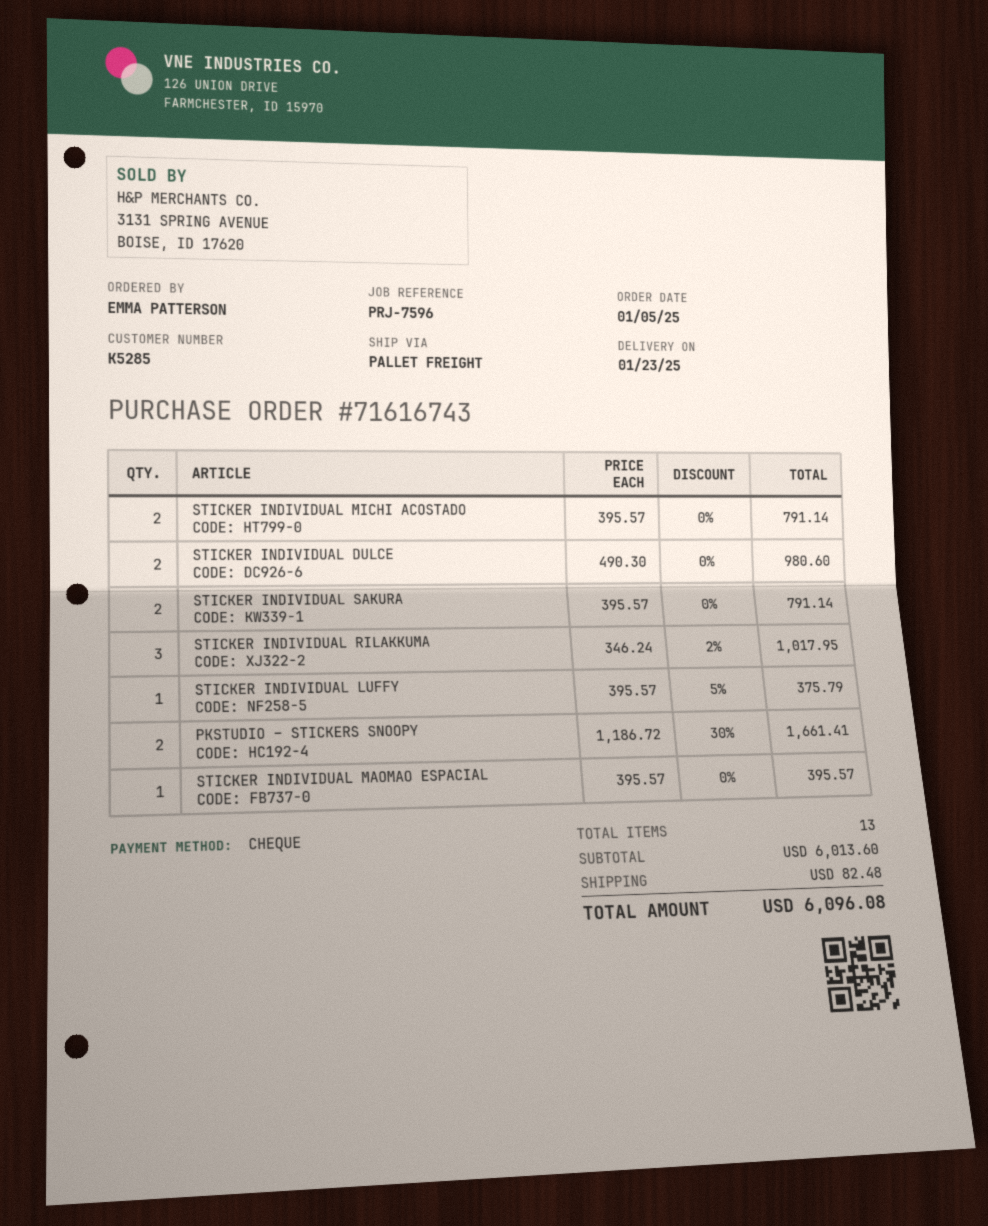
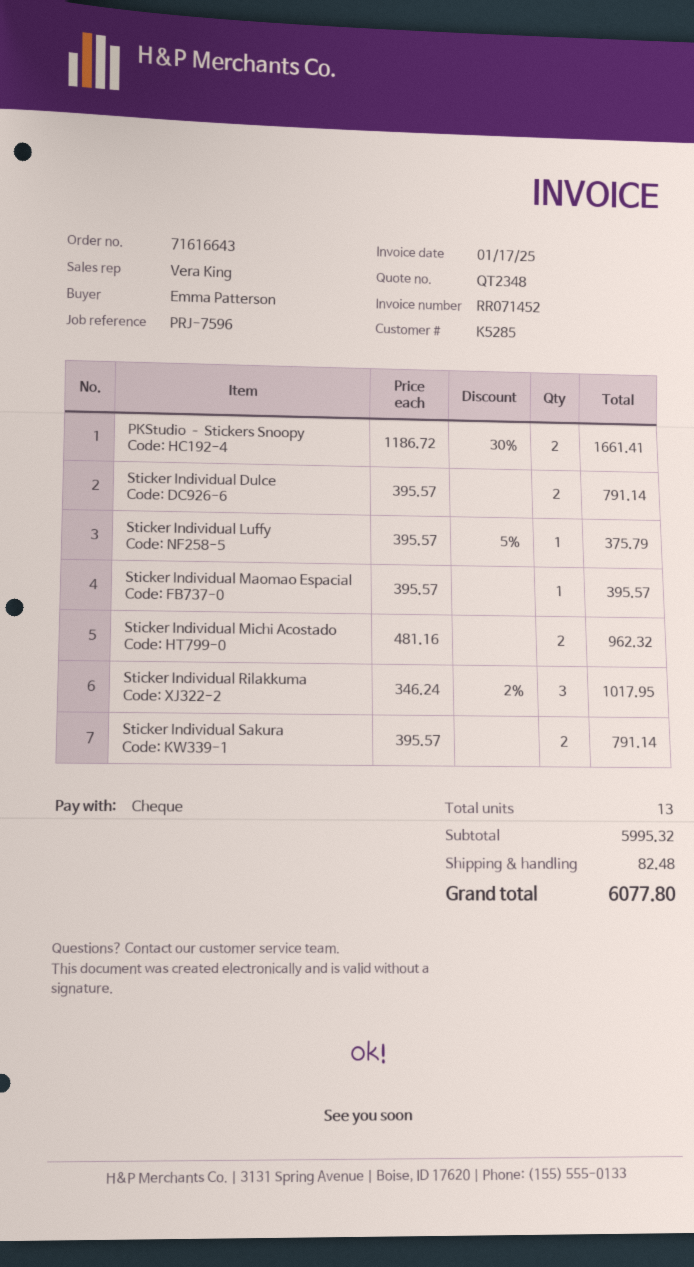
order number: 71616743 -> 71616643
STICKER INDIVIDUAL MICHI ACOSTADO: 2 x 395.57 = 791.14 -> 2 x 481.16 = 962.32
STICKER INDIVIDUAL DULCE: 2 x 490.30 = 980.60 -> 2 x 395.57 = 791.14
subtotal: 6013.60 -> 5995.32
total: 6096.08 -> 6077.80

